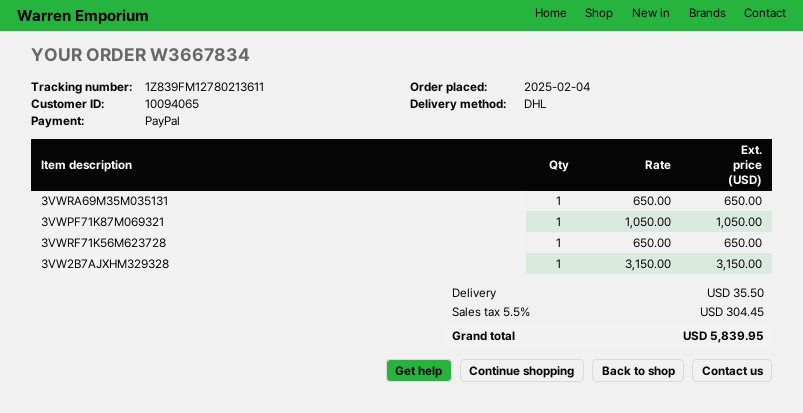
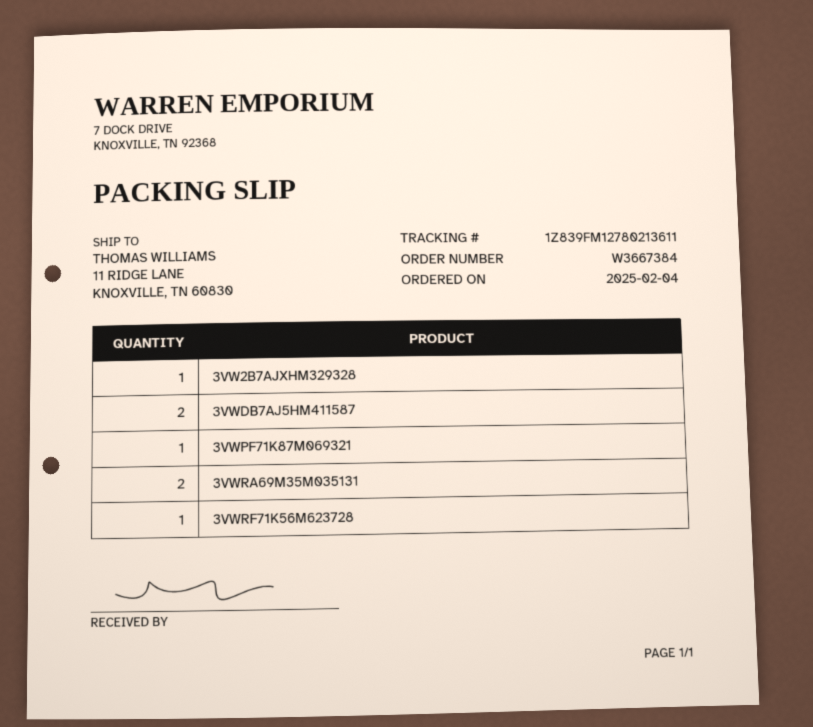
order number: W3667834 -> W3667384
3VWRA69M35M035131: 1 -> 2
3VWDB7AJ5HM411587: none -> 2

